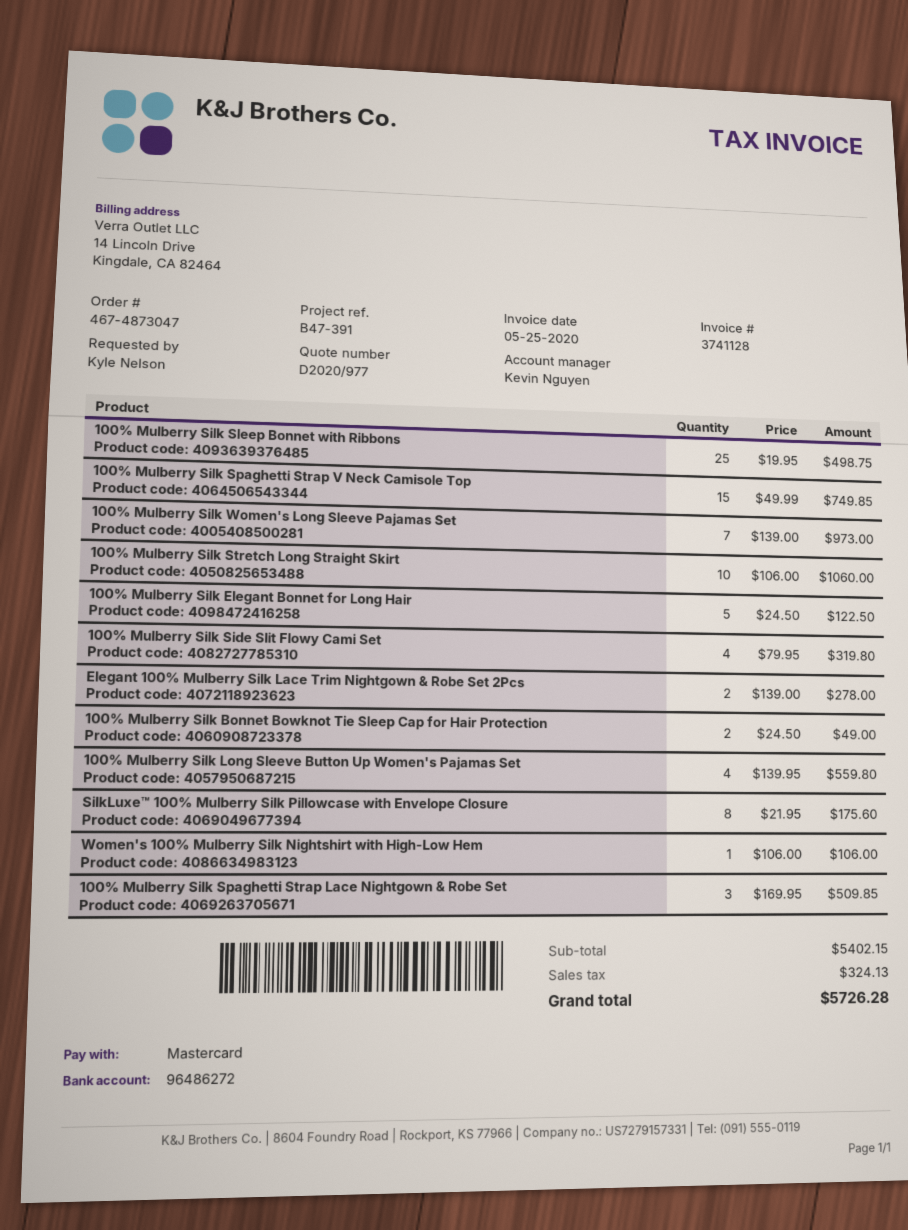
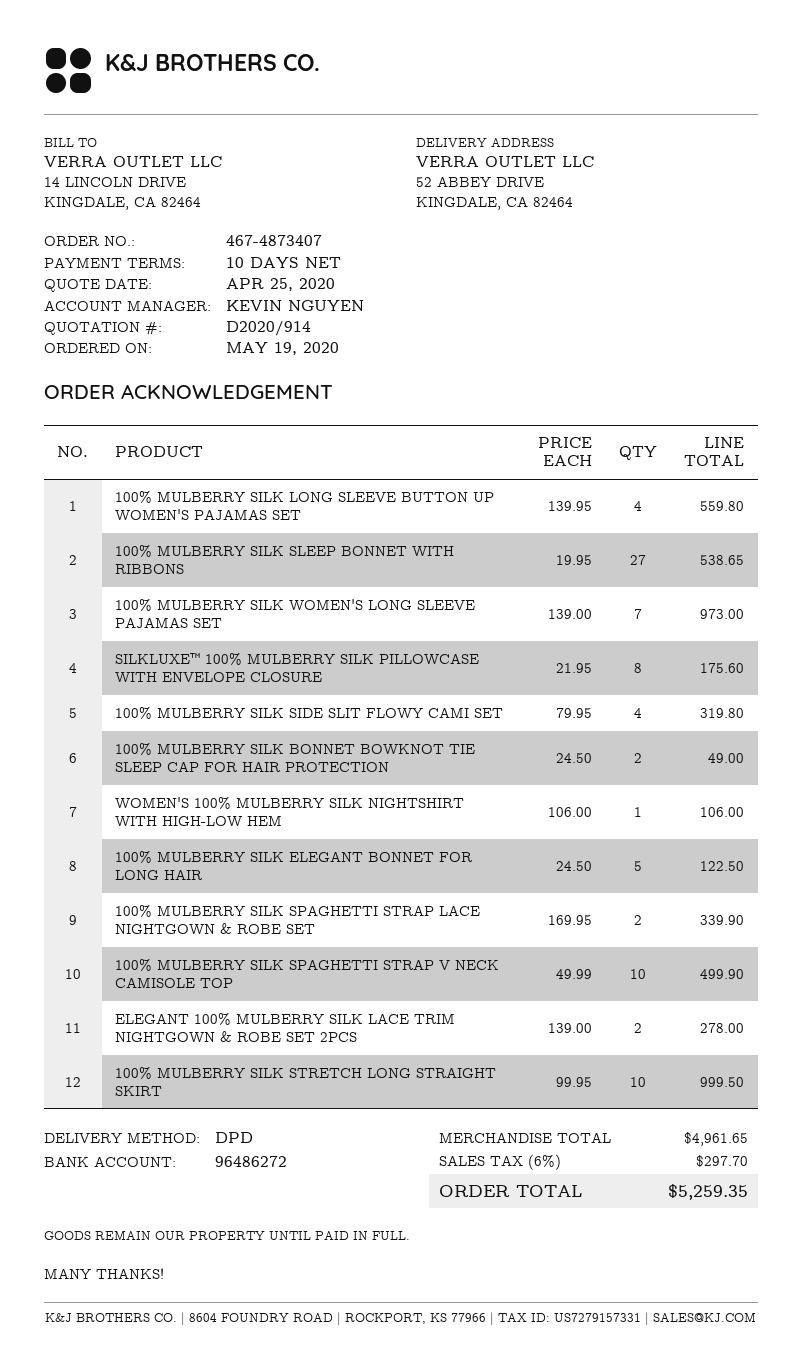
quote number: D2020/977 -> D2020/914
order number: 467-4873047 -> 467-4873407
100% Mulberry Silk Sleep Bonnet with Ribbons: 25 x 19.95 = 498.75 -> 27 x 19.95 = 538.65
100% Mulberry Silk Spaghetti Strap V Neck Camisole Top: 15 x 49.99 = 749.85 -> 10 x 49.99 = 499.90
100% Mulberry Silk Stretch Long Straight Skirt: 10 x 106.00 = 1060.00 -> 10 x 99.95 = 999.50
100% Mulberry Silk Spaghetti Strap Lace Nightgown & Robe Set: 3 x 169.95 = 509.85 -> 2 x 169.95 = 339.90
subtotal: 5402.15 -> 4961.65
tax: 324.13 -> 297.70
total: 5726.28 -> 5259.35

